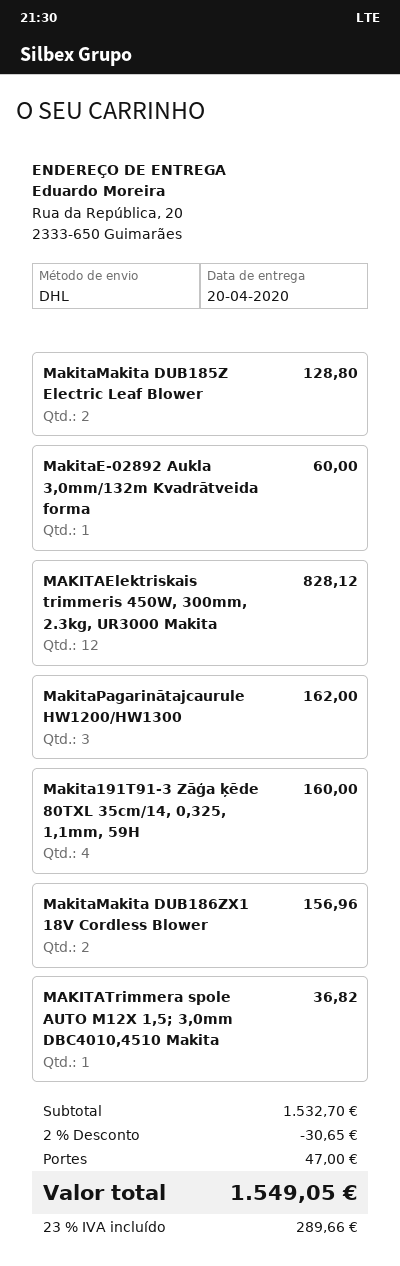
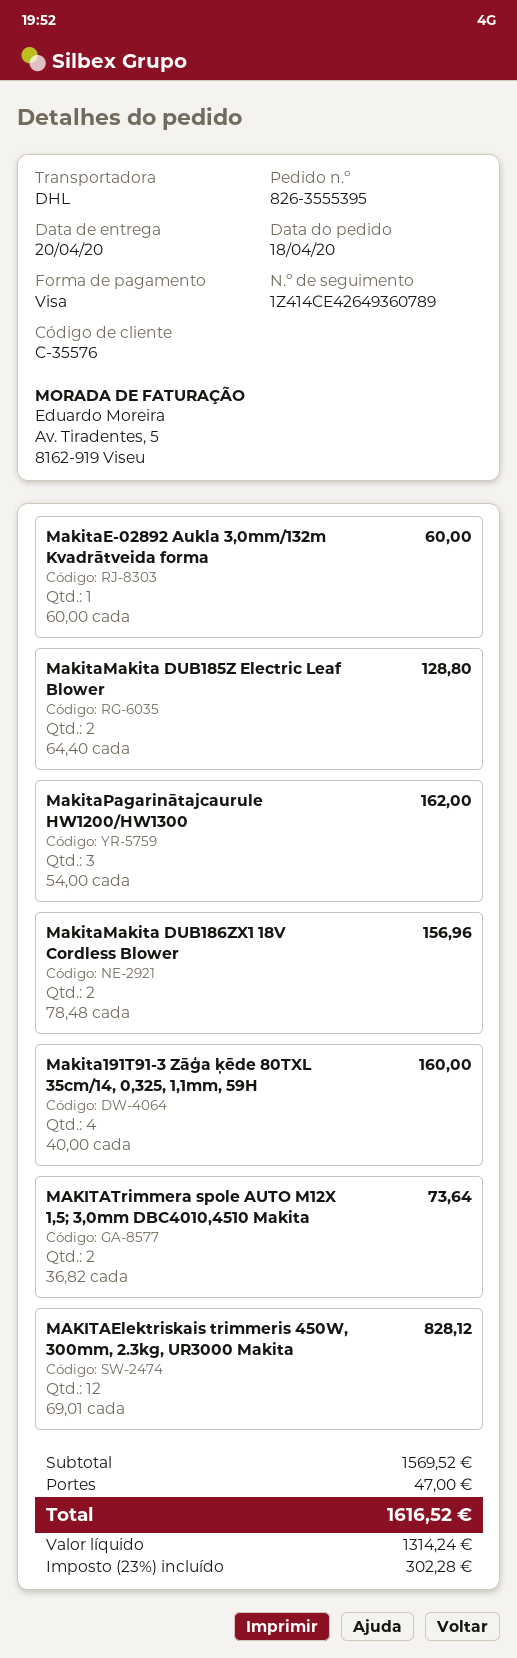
MAKITATrimmera spole AUTO M12X 1,5; 3,0mm DBC4010,4510 Makita: 1 for 36.82 -> 2 for 73.64
subtotal: 1532.70 -> 1569.52
discount: 2% = 30.65 -> none
tax: 23% = 289.66 -> 23% = 302.28
total: 1549.05 -> 1616.52

